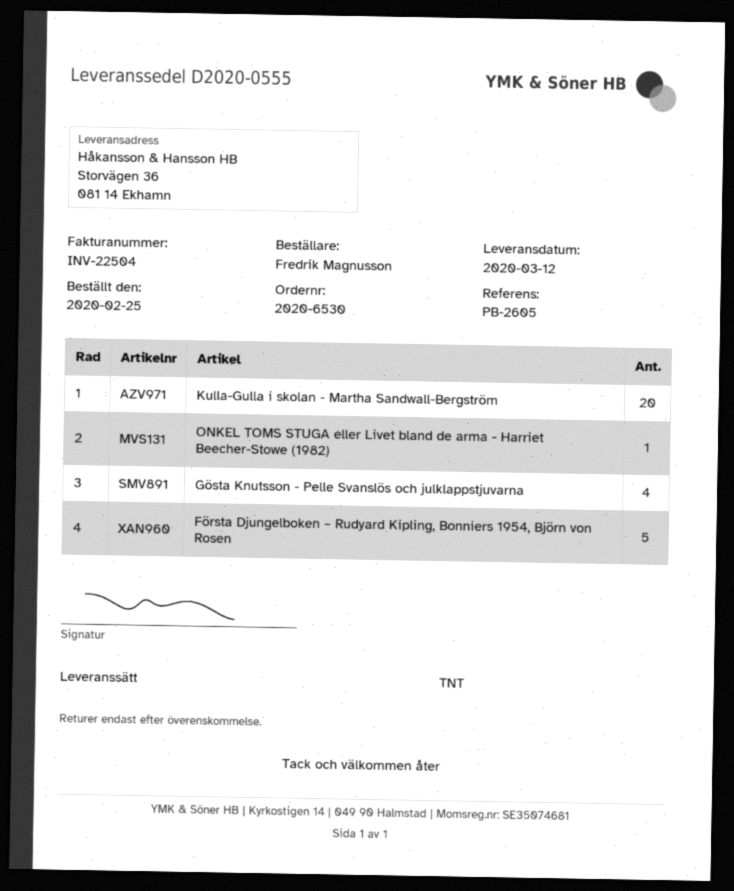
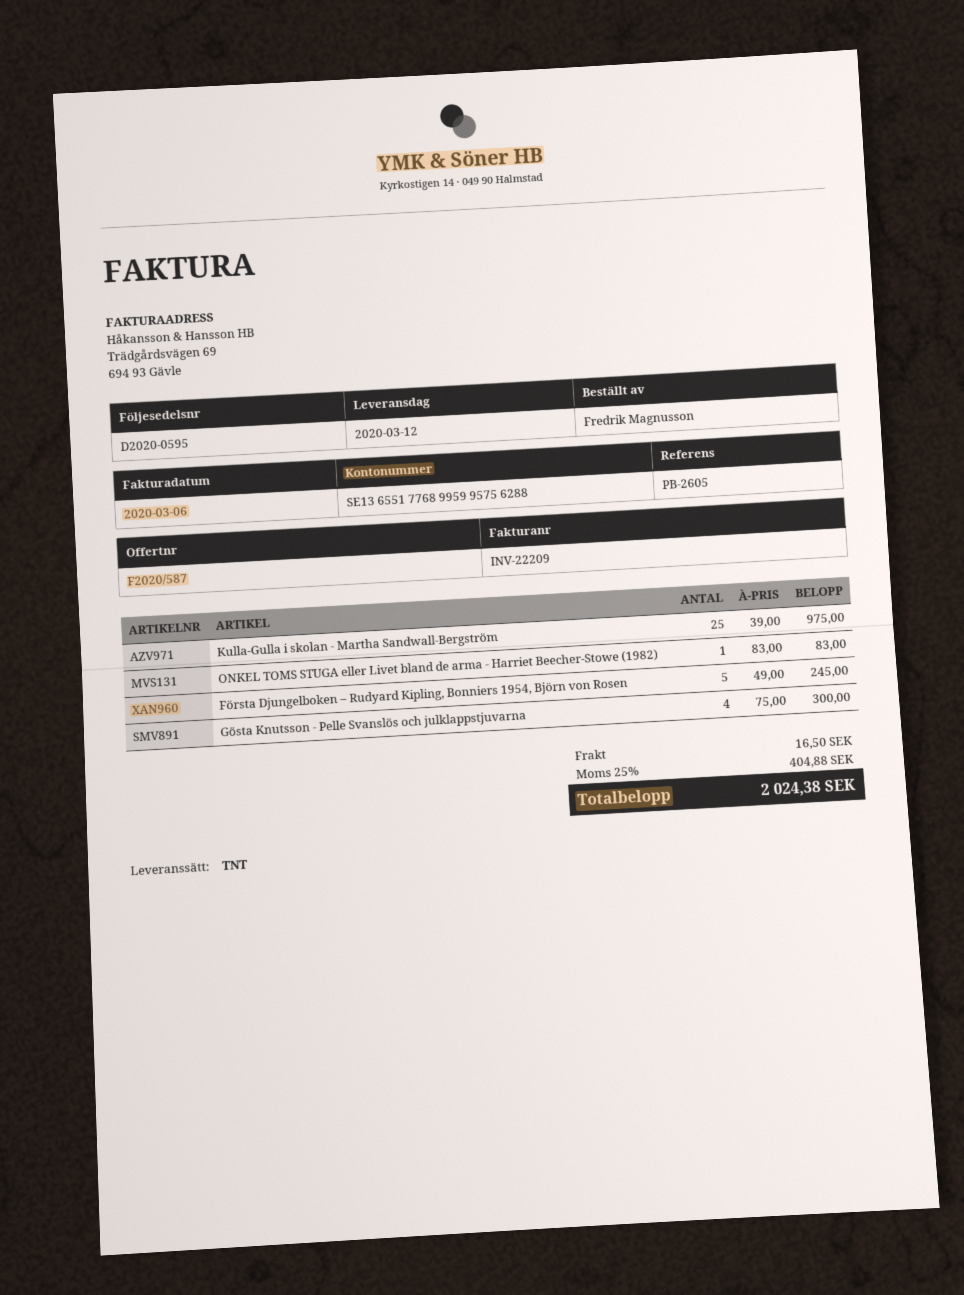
delivery note number: D2020-0555 -> D2020-0595
invoice number: INV-22504 -> INV-22209
Kulla-Gulla i skolan - Martha Sandwall-Bergström: 20 -> 25

